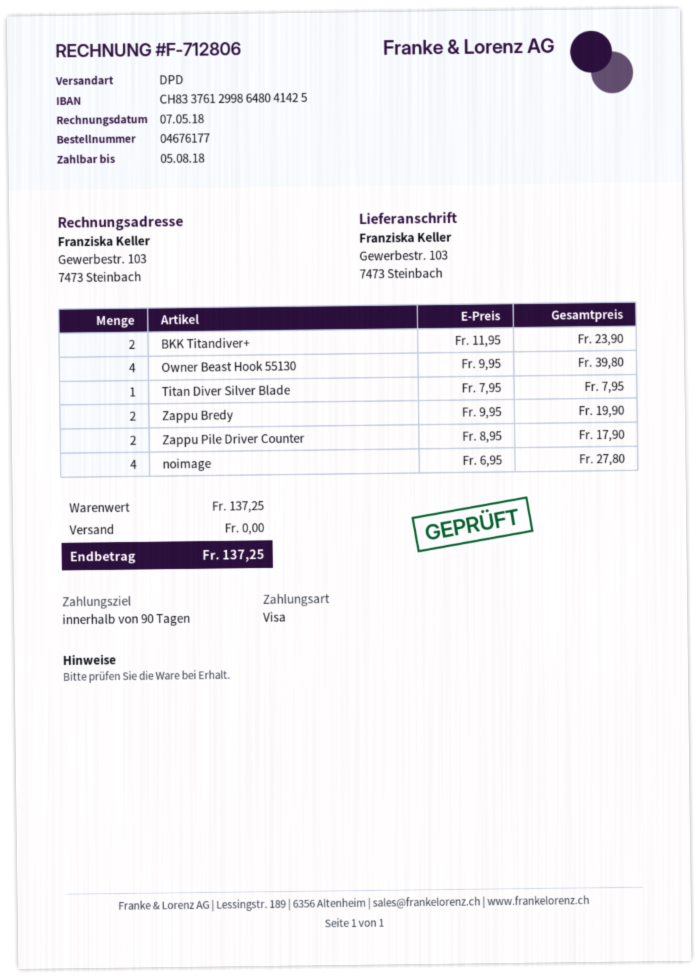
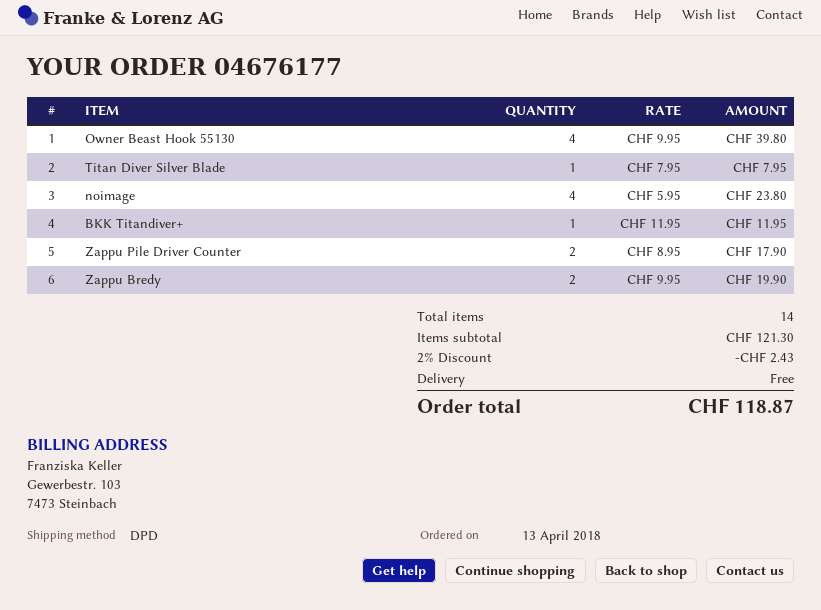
BKK Titandiver+: 2 x 11.95 = 23.90 -> 1 x 11.95 = 11.95
noimage: 4 x 6.95 = 27.80 -> 4 x 5.95 = 23.80
subtotal: 137.25 -> 121.30
discount: none -> 2% = 2.43
total: 137.25 -> 118.87

